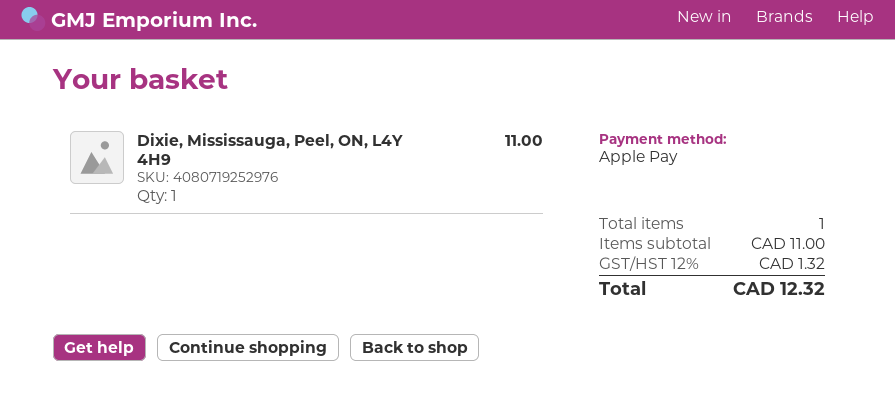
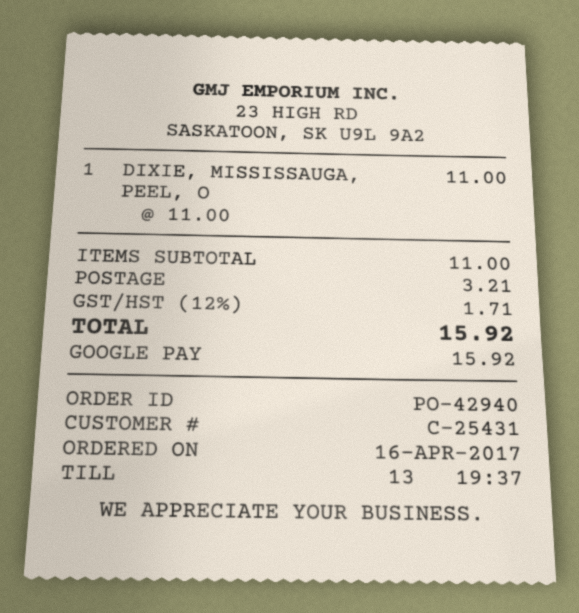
payment method: Apple Pay -> Google Pay
shipping: none -> 3.21
tax: 12% = 1.32 -> 12% = 1.71
total: 12.32 -> 15.92

